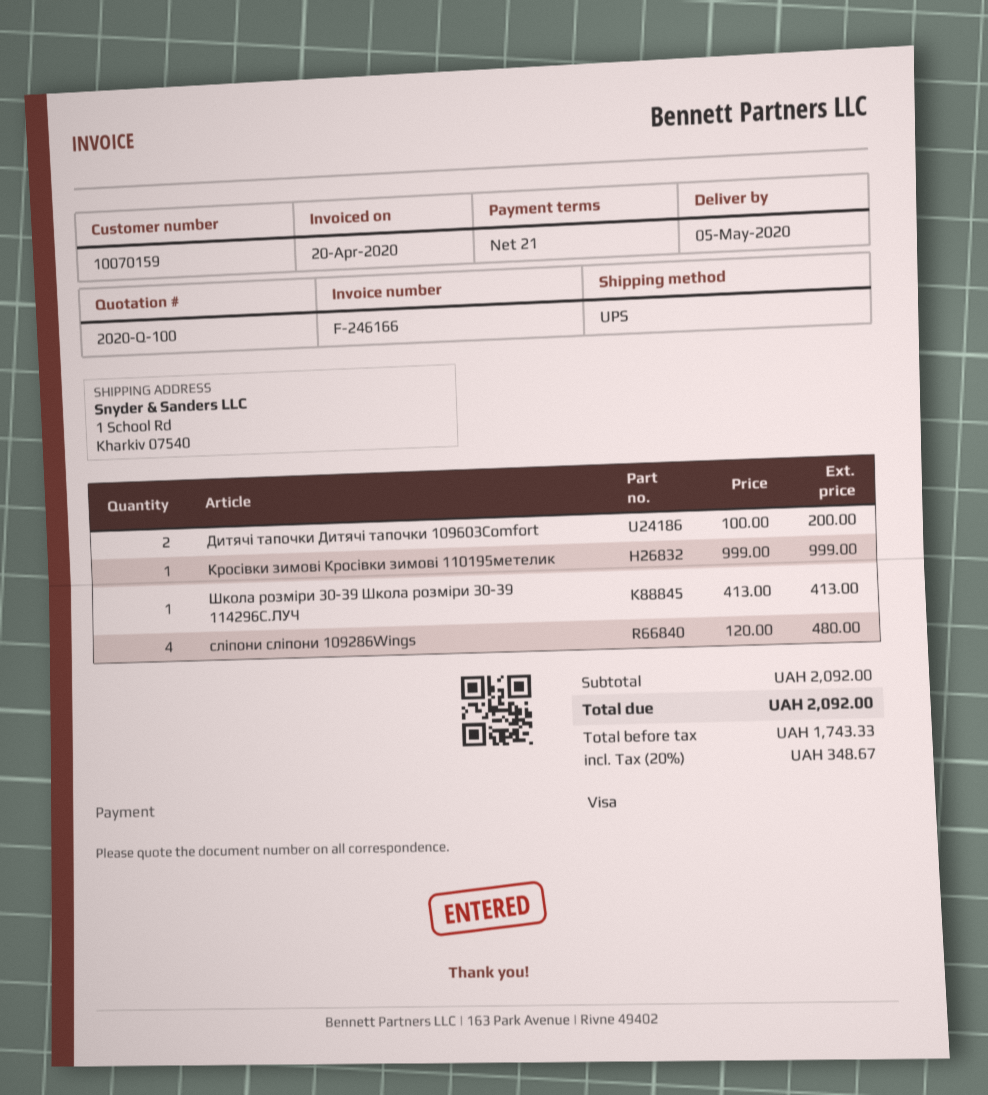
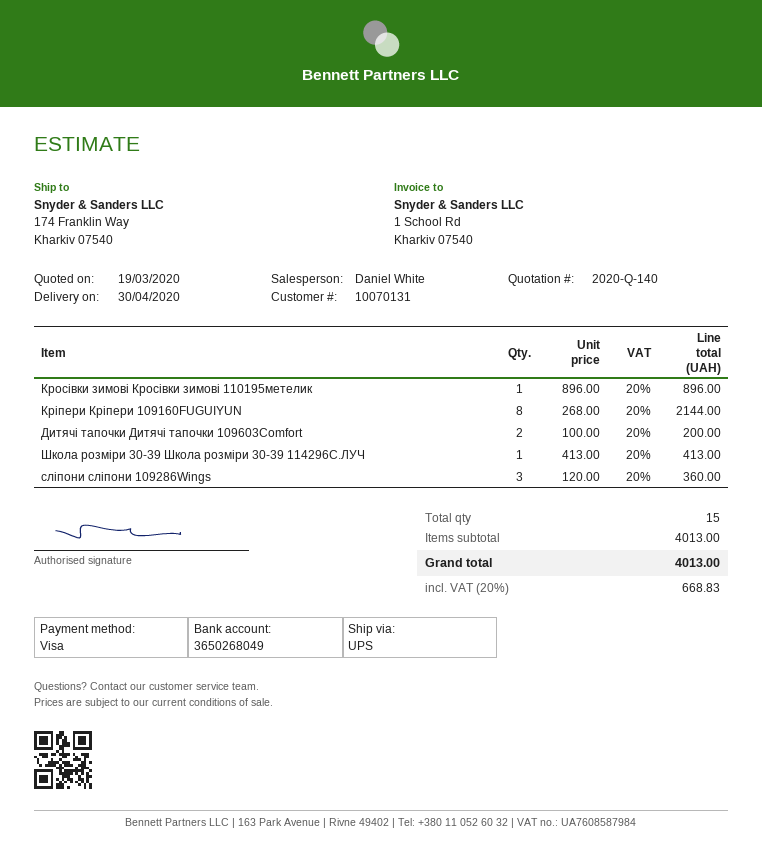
quote number: 2020-Q-100 -> 2020-Q-140
delivery date: 2020-05-05 -> 2020-04-30
customer number: 10070159 -> 10070131
ship to: 1 School Rd, Kharkiv 07540 -> 174 Franklin Way, Kharkiv 07540
Кросівки зимові Кросівки зимові 110195метелик: 1 x 999.00 = 999.00 -> 1 x 896.00 = 896.00
сліпони сліпони 109286Wings: 4 x 120.00 = 480.00 -> 3 x 120.00 = 360.00
Кріпери Кріпери 109160FUGUIYUN: none -> 8 x 268.00 = 2144.00
subtotal: 2092.00 -> 4013.00
tax: 20% = 348.67 -> 20% = 668.83
total: 2092.00 -> 4013.00

